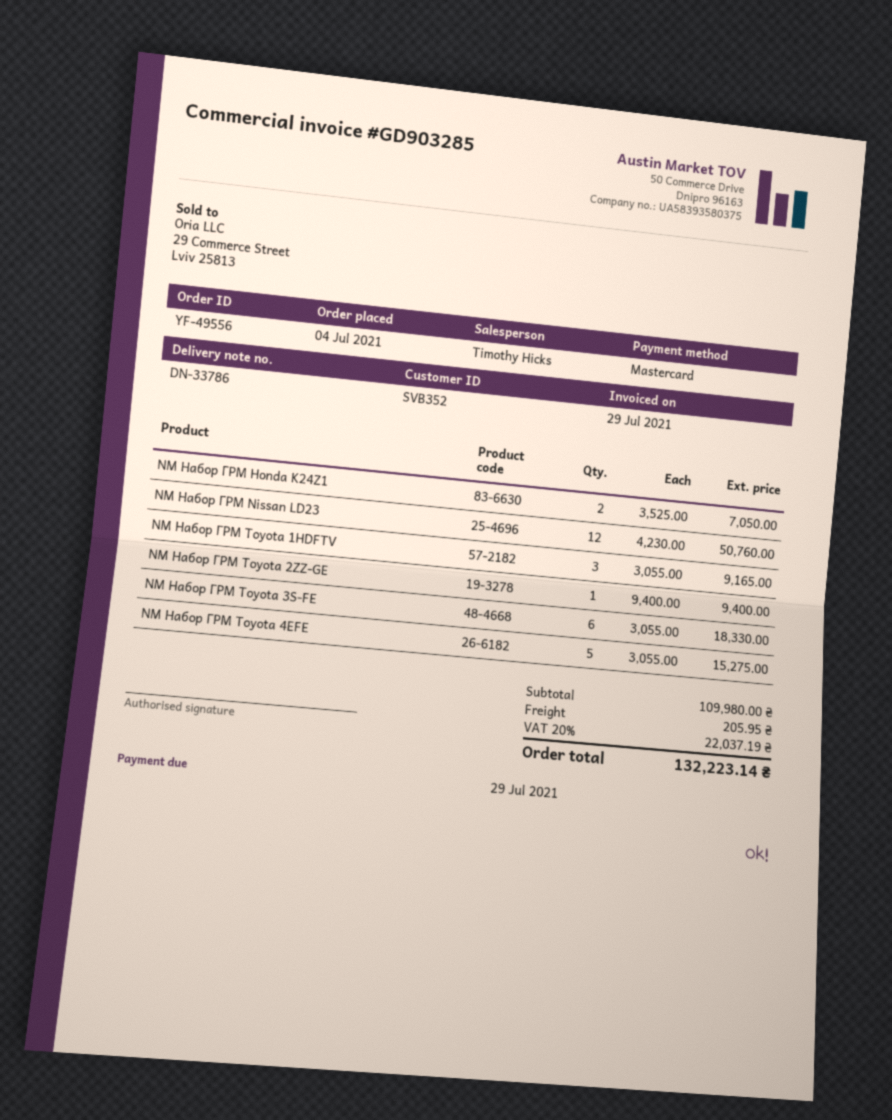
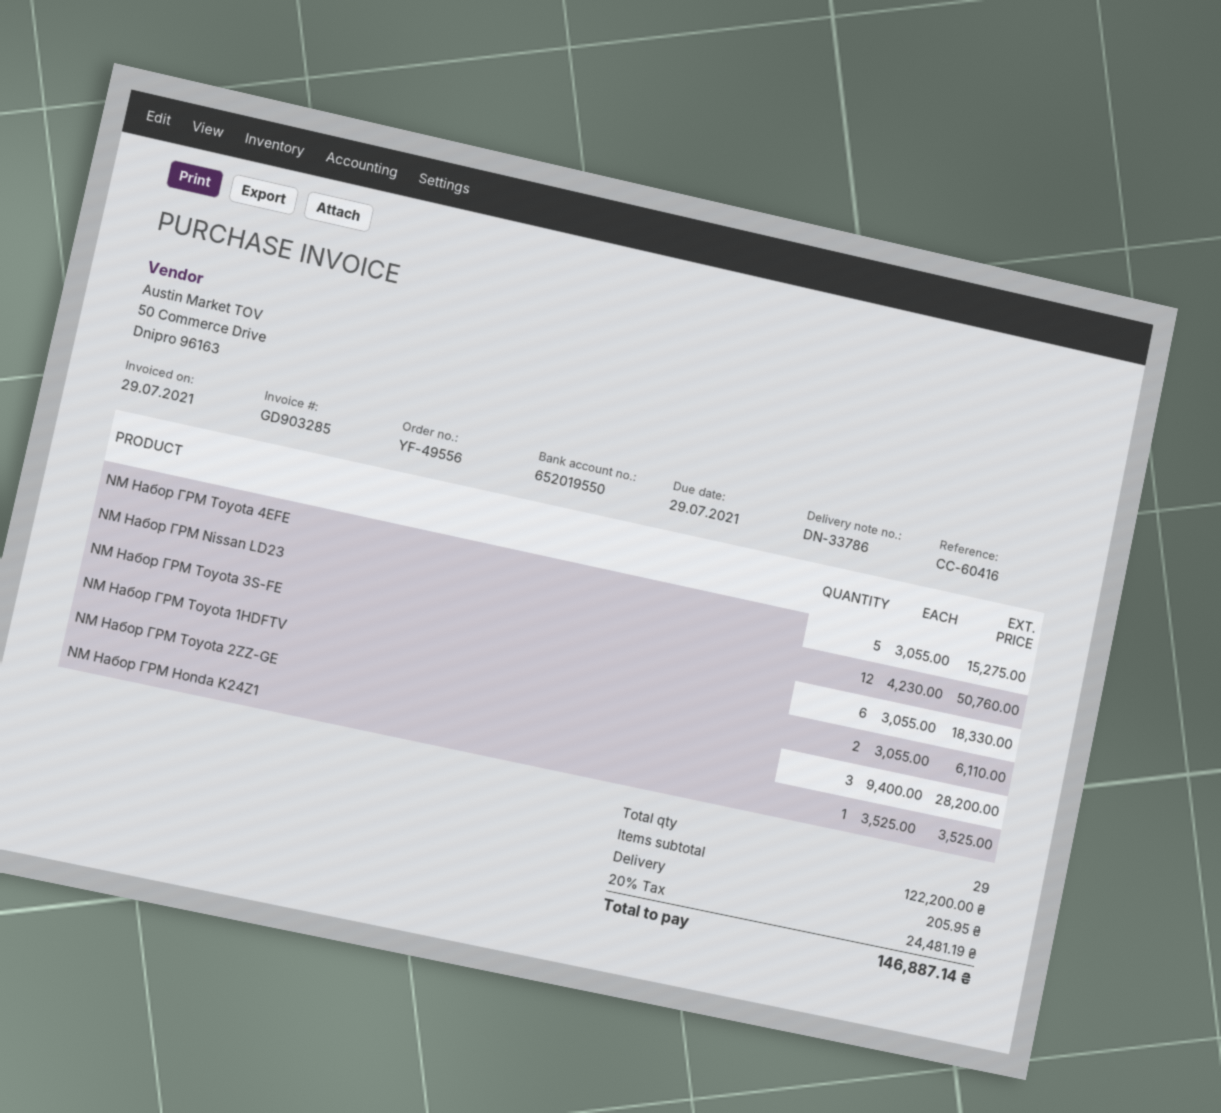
NM Набор ГРМ Honda K24Z1: 2 x 3525.00 = 7050.00 -> 1 x 3525.00 = 3525.00
NM Набор ГРМ Toyota 1HDFTV: 3 x 3055.00 = 9165.00 -> 2 x 3055.00 = 6110.00
NM Набор ГРМ Toyota 2ZZ-GE: 1 x 9400.00 = 9400.00 -> 3 x 9400.00 = 28200.00
subtotal: 109980.00 -> 122200.00
tax: 20% = 22037.19 -> 20% = 24481.19
total: 132223.14 -> 146887.14

